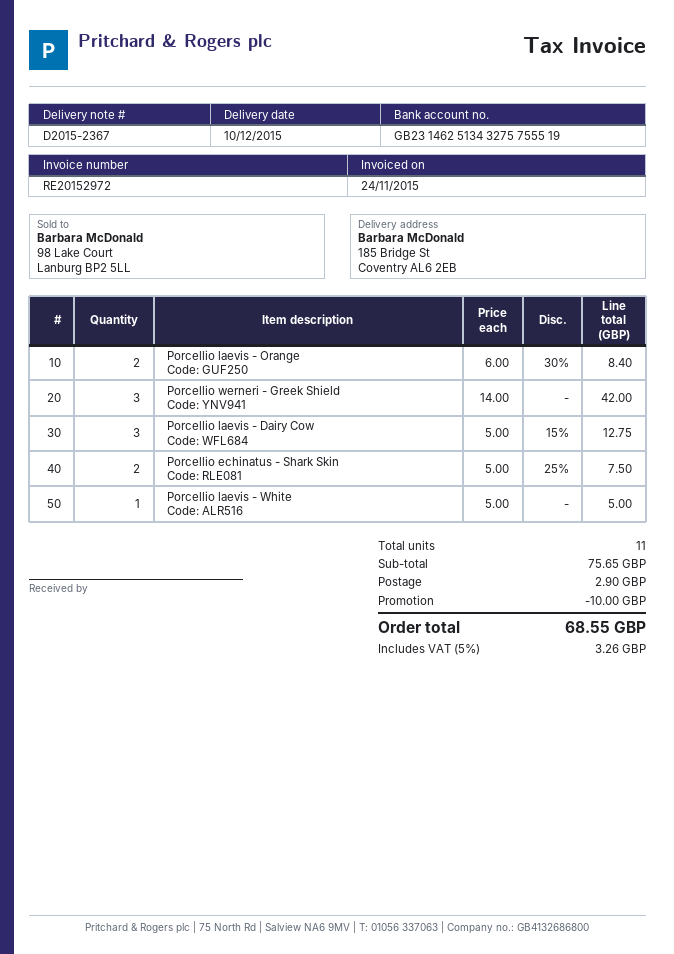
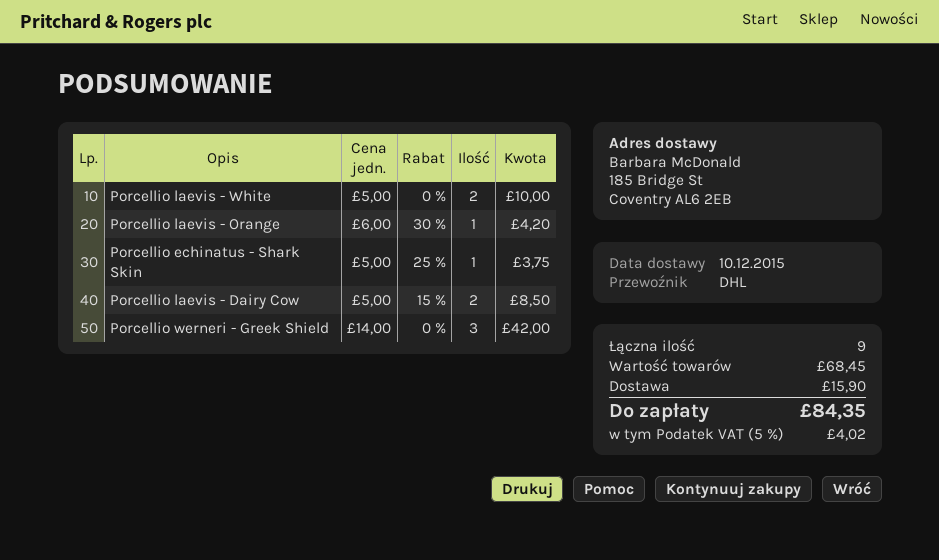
Porcellio laevis - Orange: 2 x 6.00 - 30% = 8.40 -> 1 x 6.00 - 30% = 4.20
Porcellio laevis - Dairy Cow: 3 x 5.00 - 15% = 12.75 -> 2 x 5.00 - 15% = 8.50
Porcellio echinatus - Shark Skin: 2 x 5.00 - 25% = 7.50 -> 1 x 5.00 - 25% = 3.75
Porcellio laevis - White: 1 x 5.00 = 5.00 -> 2 x 5.00 = 10.00
total quantity: 11 -> 9
subtotal: 75.65 -> 68.45
discount: 10.00 -> none
shipping: 2.90 -> 15.90
tax: 5% = 3.26 -> 5% = 4.02
total: 68.55 -> 84.35

